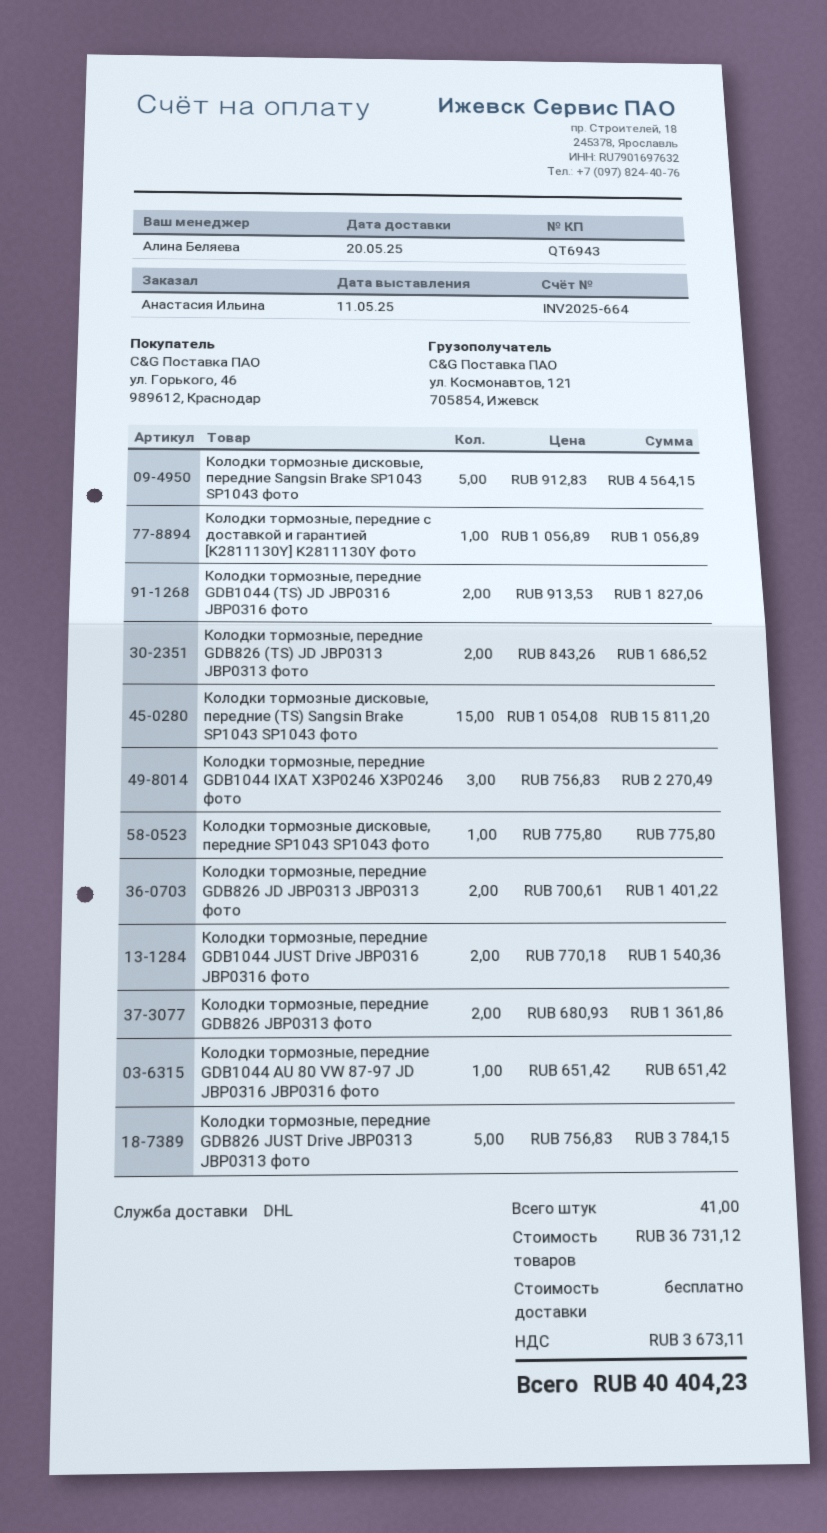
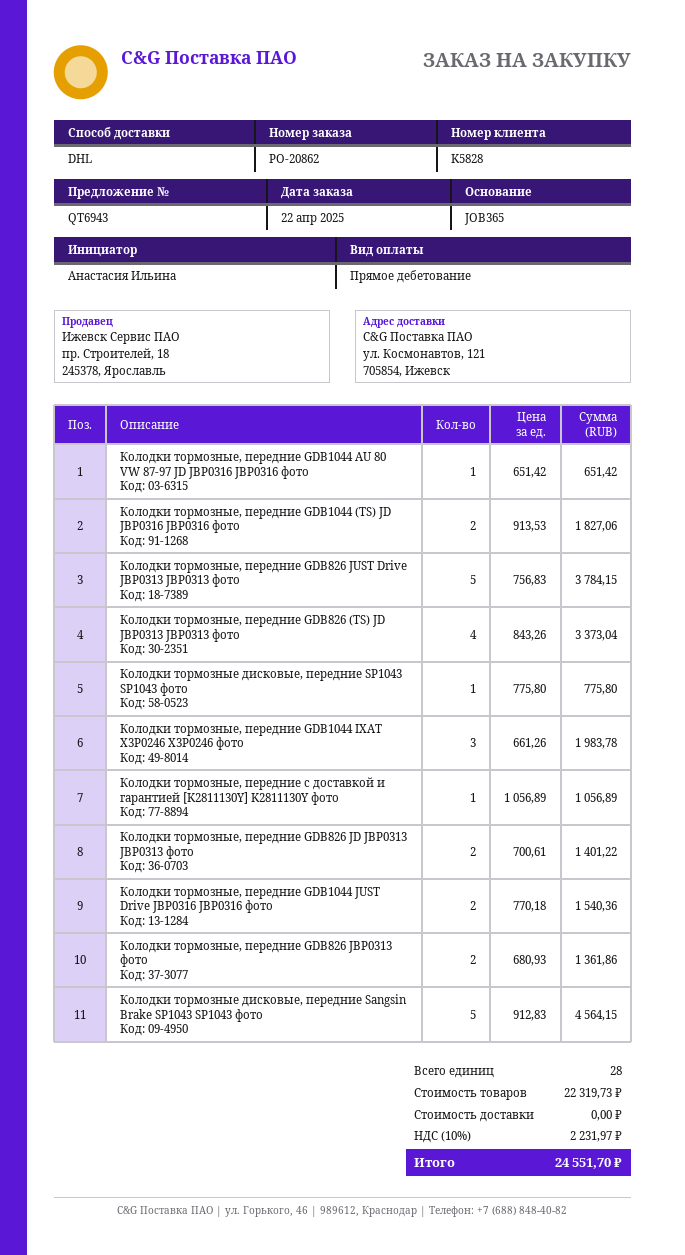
Колодки тормозные, передние GDB826 (TS) JD JBP0313 JBP0313 фото: 2 x 843.26 = 1686.52 -> 4 x 843.26 = 3373.04
Колодки тормозные дисковые, передние (TS) Sangsin Brake SP1043 SP1043 фото: 15 x 1054.08 = 15811.20 -> none
Колодки тормозные, передние GDB1044 IXAT X3P0246 X3P0246 фото: 3 x 756.83 = 2270.49 -> 3 x 661.26 = 1983.78
total quantity: 41 -> 28
subtotal: 36731.12 -> 22319.73
tax: 3673.11 -> 2231.97
total: 40404.23 -> 24551.70

